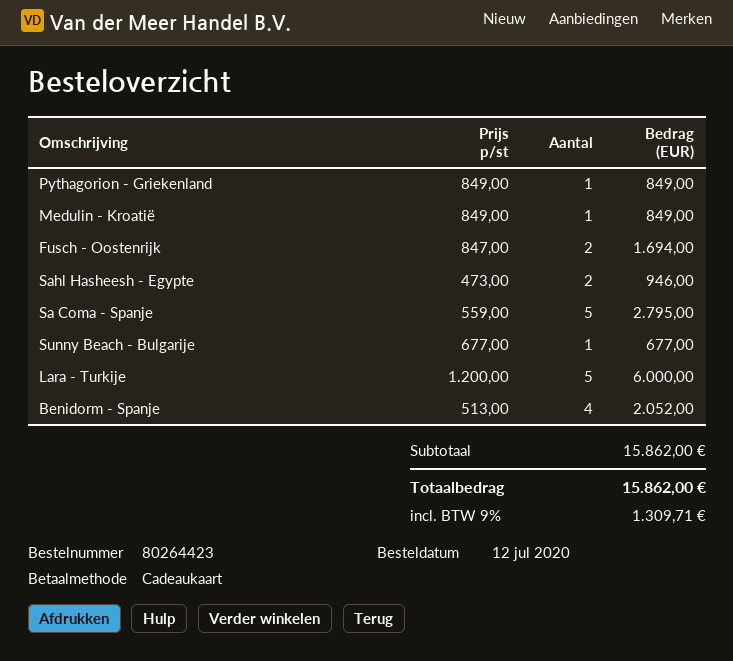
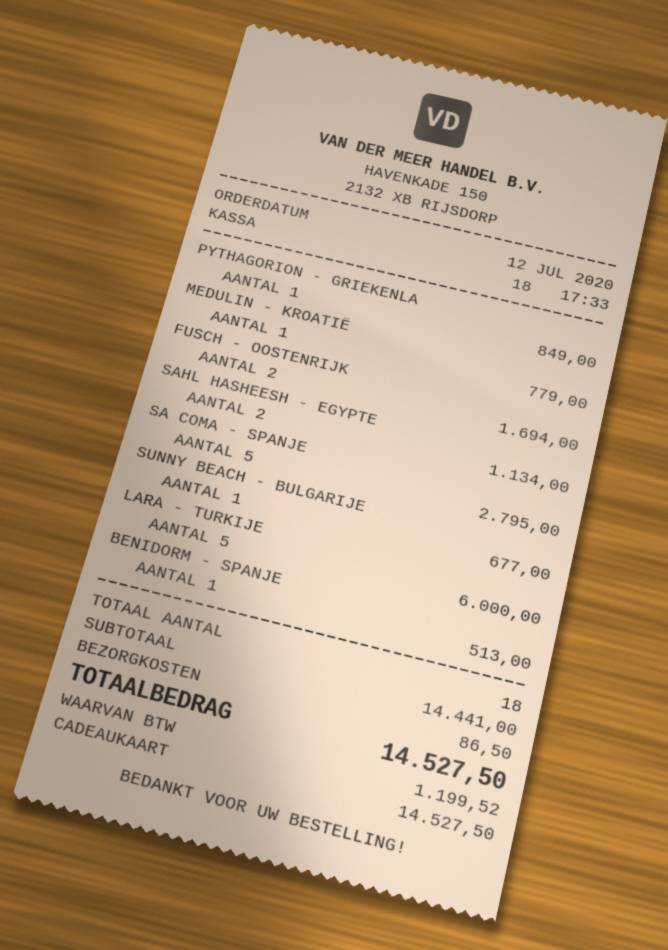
Medulin - Kroatië: 1 for 849.00 -> 1 for 779.00
Sahl Hasheesh - Egypte: 2 for 946.00 -> 2 for 1134.00
Benidorm - Spanje: 4 for 2052.00 -> 1 for 513.00
subtotal: 15862.00 -> 14441.00
shipping: none -> 86.50
tax: 1309.71 -> 1199.52
total: 15862.00 -> 14527.50

